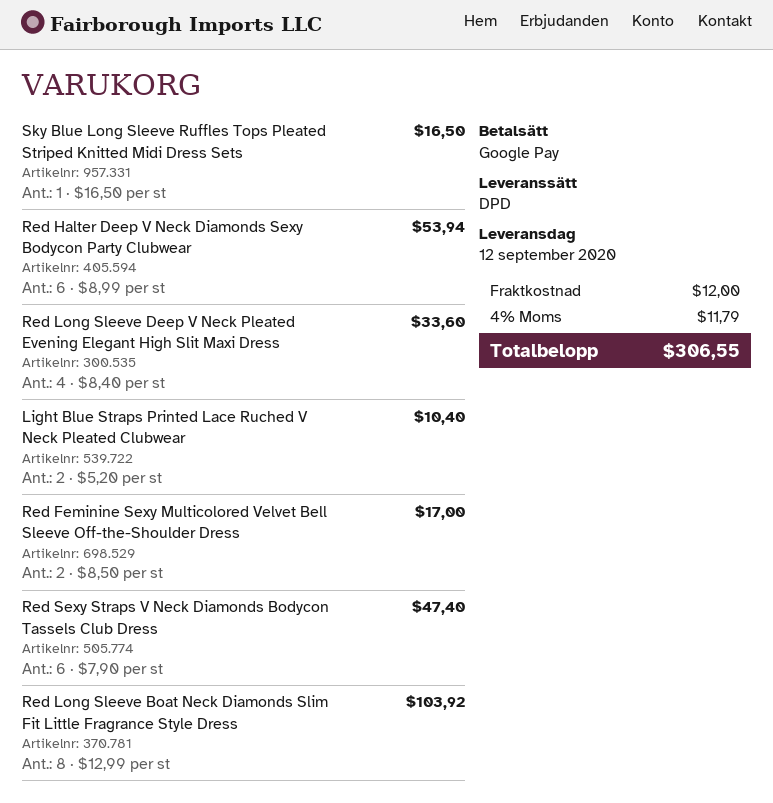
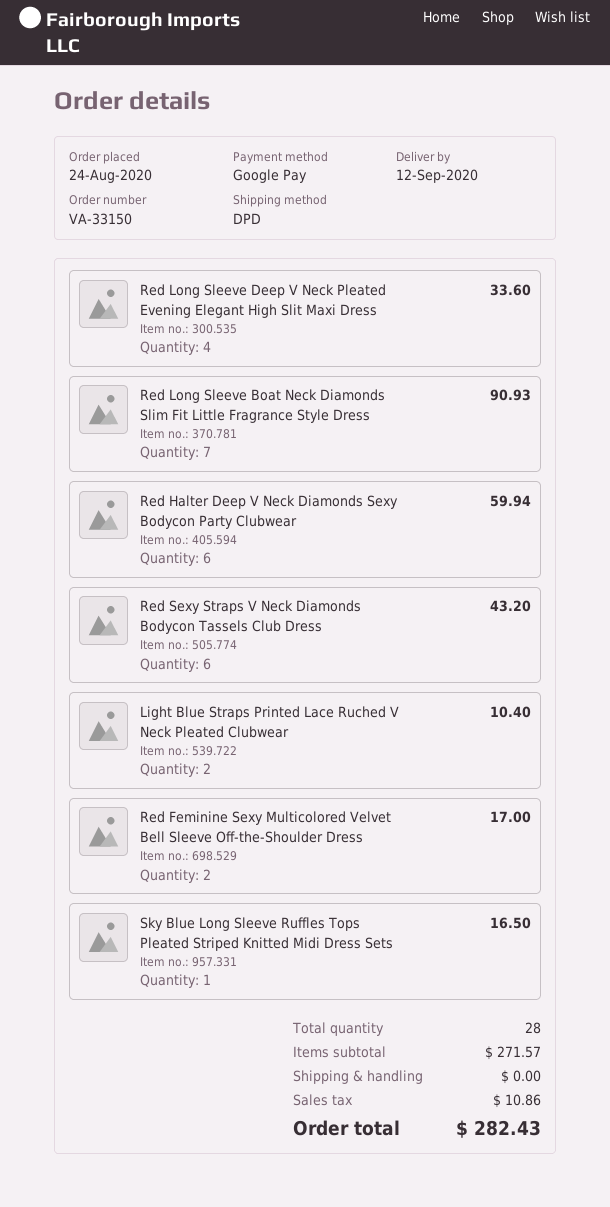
Red Halter Deep V Neck Diamonds Sexy Bodycon Party Clubwear: 6 for 53.94 -> 6 for 59.94
Red Sexy Straps V Neck Diamonds Bodycon Tassels Club Dress: 6 for 47.40 -> 6 for 43.20
Red Long Sleeve Boat Neck Diamonds Slim Fit Little Fragrance Style Dress: 8 for 103.92 -> 7 for 90.93
shipping: 12.00 -> 0.00
tax: 11.79 -> 10.86
total: 306.55 -> 282.43

